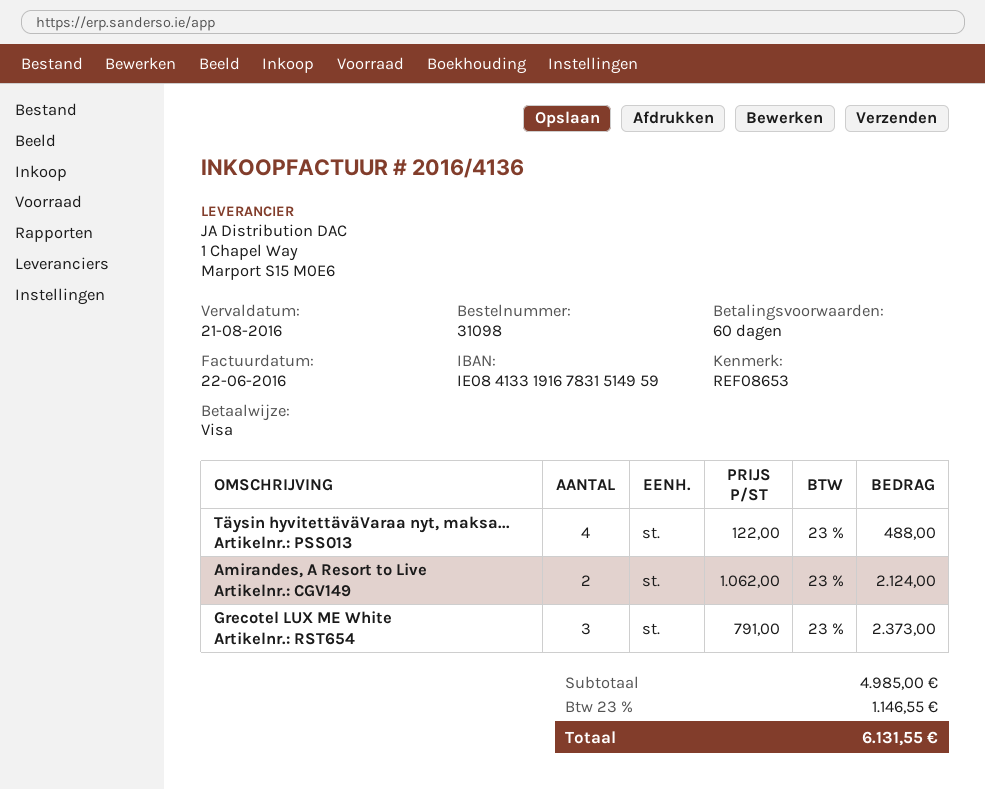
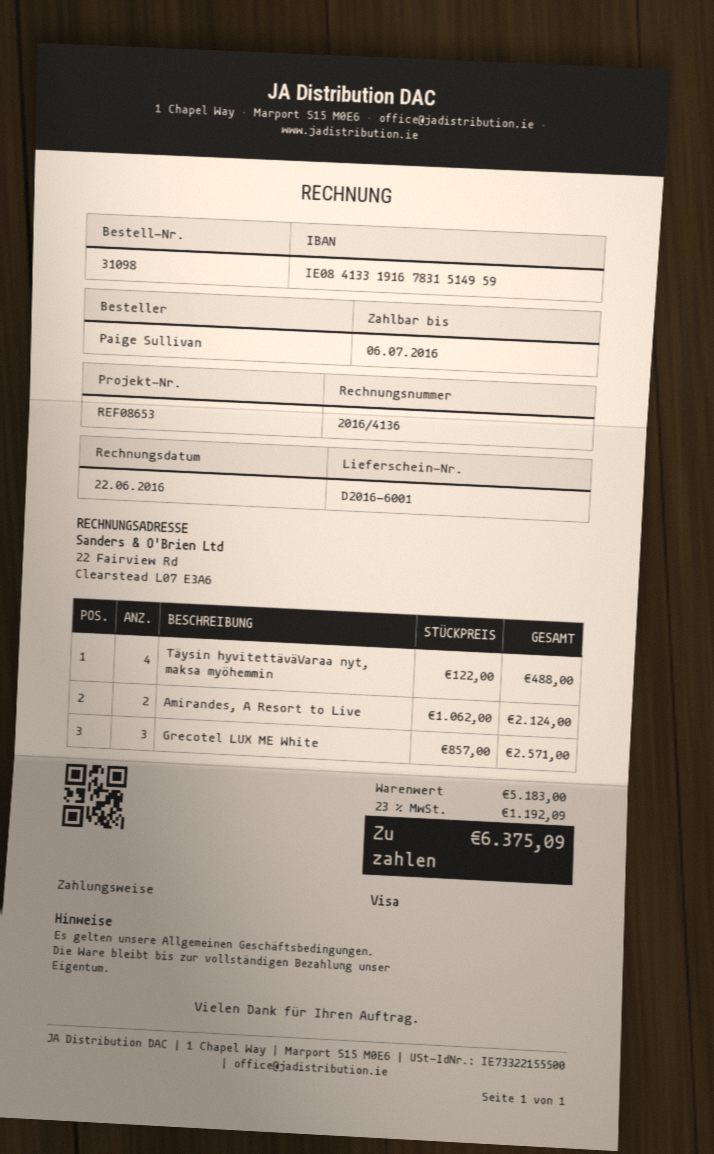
due date: 2016-08-21 -> 2016-07-06
Grecotel LUX ME White: 3 x 791.00 = 2373.00 -> 3 x 857.00 = 2571.00
subtotal: 4985.00 -> 5183.00
tax: 23% = 1146.55 -> 23% = 1192.09
total: 6131.55 -> 6375.09

